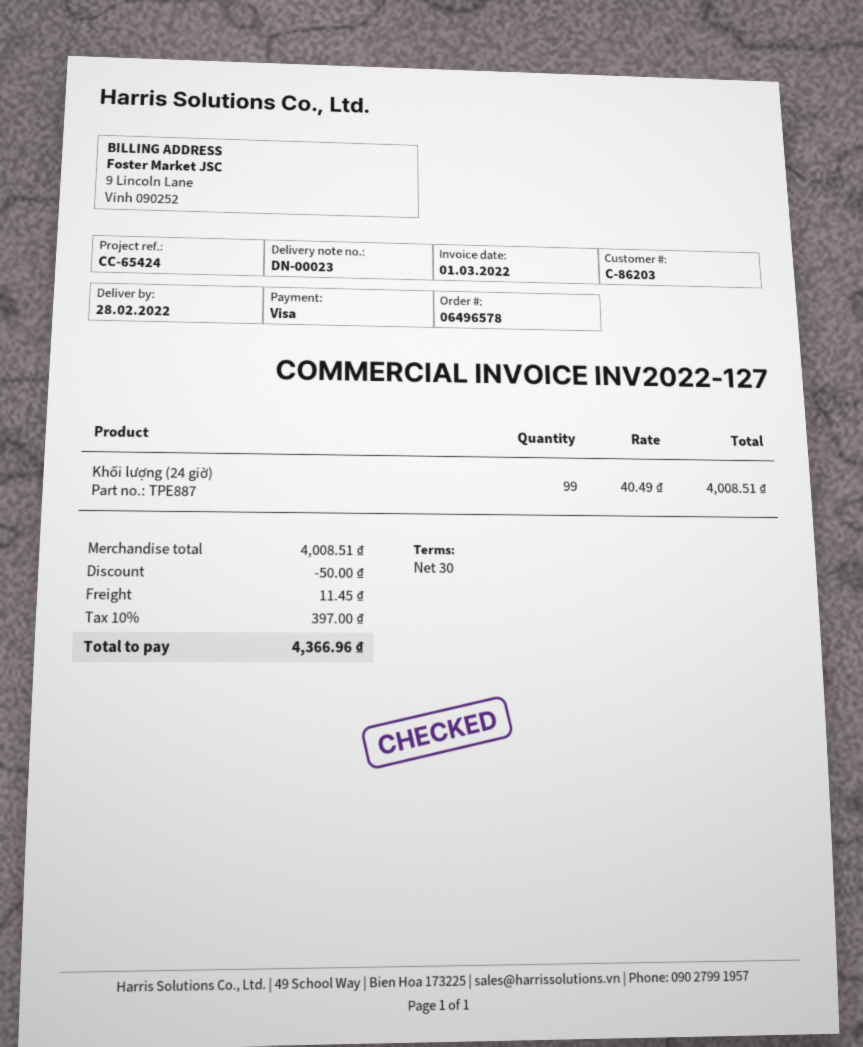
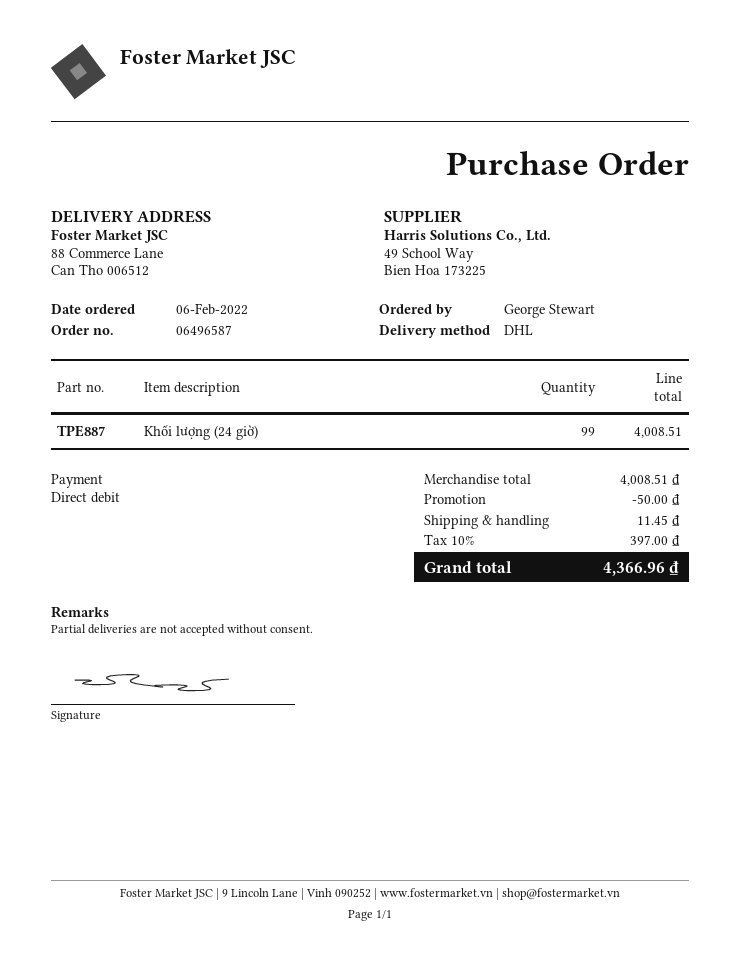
order number: 06496578 -> 06496587
payment method: Visa -> direct debit

